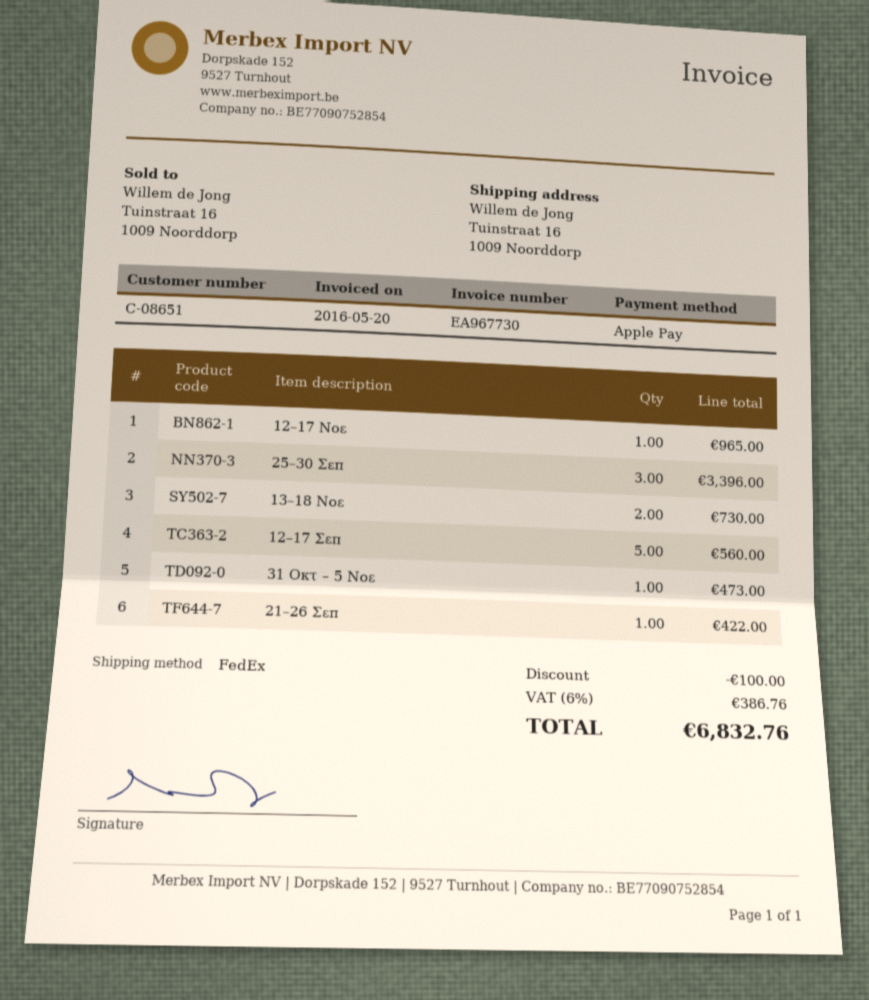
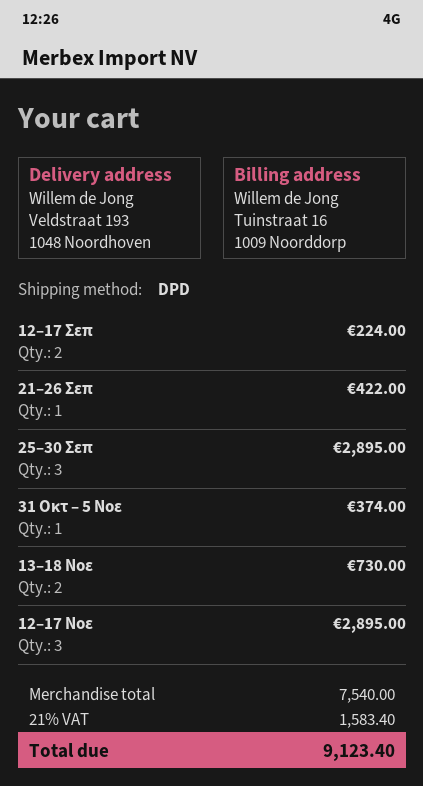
shipping method: FedEx -> DPD
ship to: Tuinstraat 16, 1009 Noorddorp -> Veldstraat 193, 1048 Noordhoven
12–17 Νοε: 1 for 965.00 -> 3 for 2895.00
25–30 Σεπ: 3 for 3396.00 -> 3 for 2895.00
12–17 Σεπ: 5 for 560.00 -> 2 for 224.00
31 Οκτ – 5 Νοε: 1 for 473.00 -> 1 for 374.00
discount: 100.00 -> none
tax: 6% = 386.76 -> 21% = 1583.40
total: 6832.76 -> 9123.40

